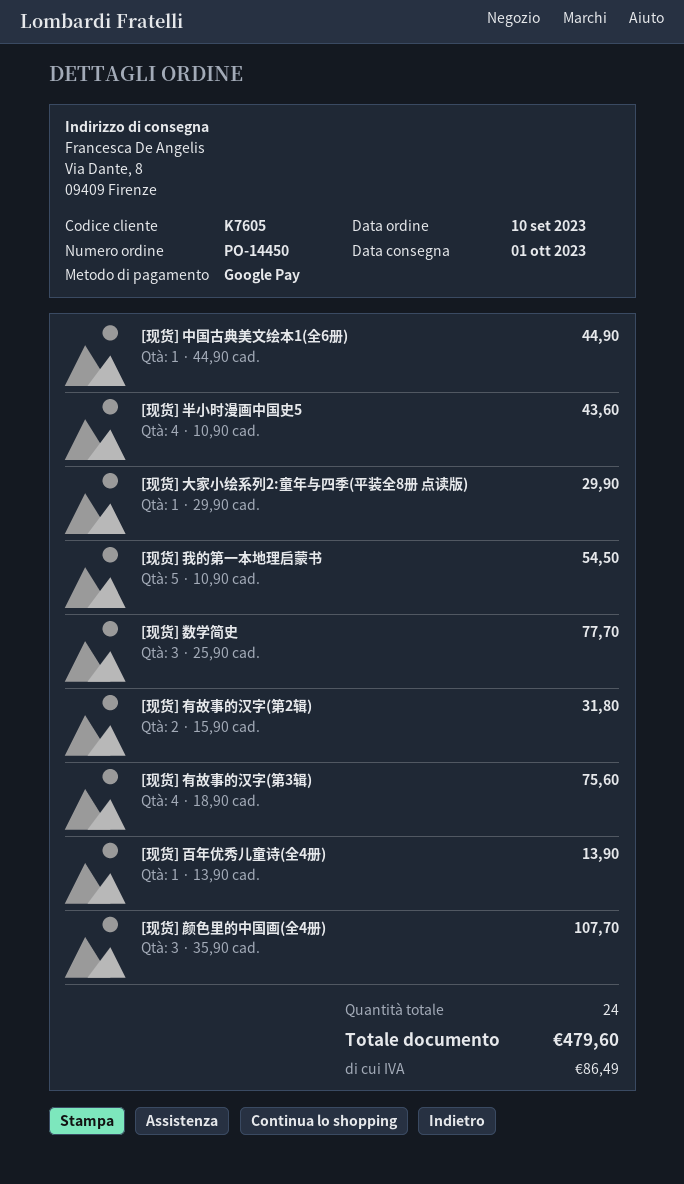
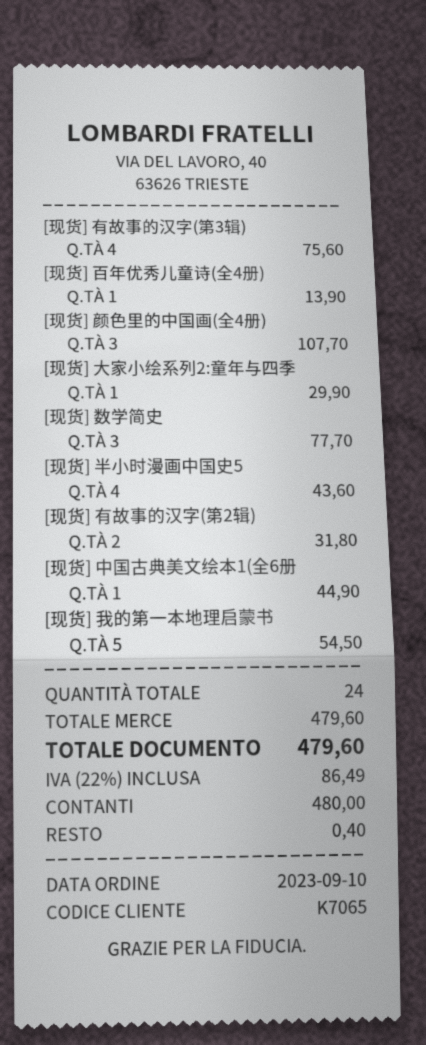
customer number: K7605 -> K7065
payment method: Google Pay -> cash

